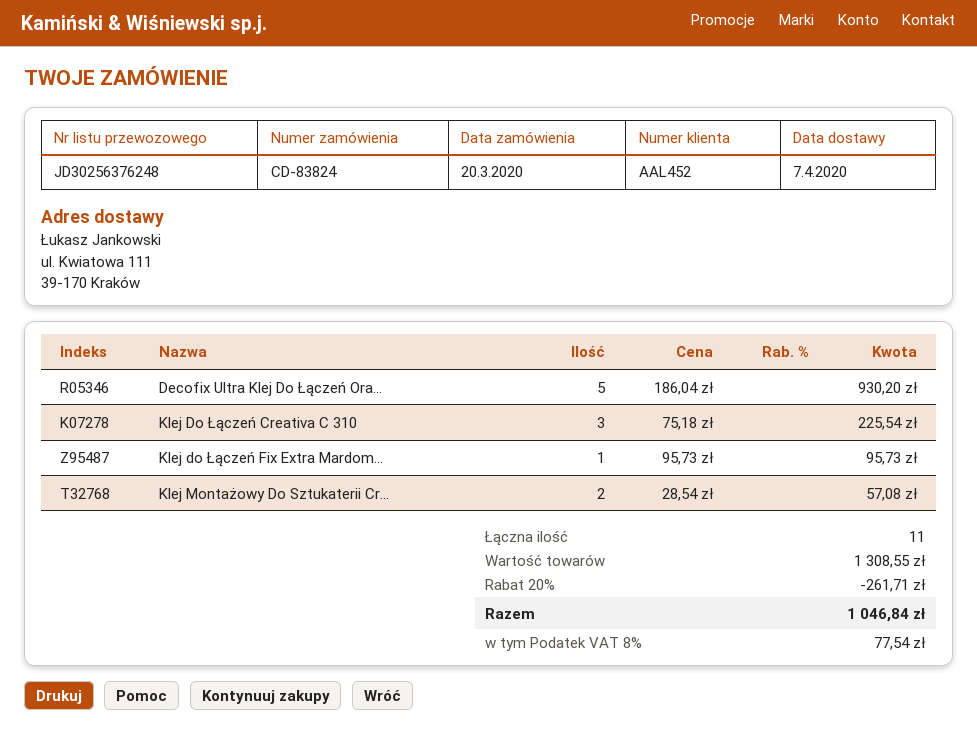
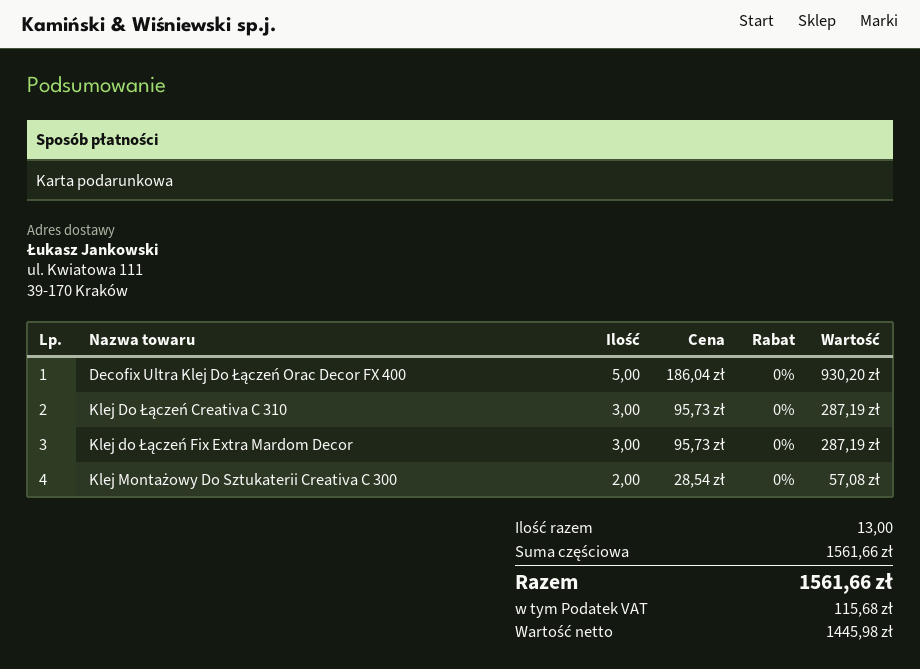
Klej Do Łączeń Creativa C 310: 3 x 75.18 = 225.54 -> 3 x 95.73 = 287.19
Klej do Łączeń Fix Extra Mardom...: 1 x 95.73 = 95.73 -> 3 x 95.73 = 287.19
total quantity: 11 -> 13
subtotal: 1308.55 -> 1561.66
discount: 20% = 261.71 -> none
tax: 77.54 -> 115.68
total: 1046.84 -> 1561.66

